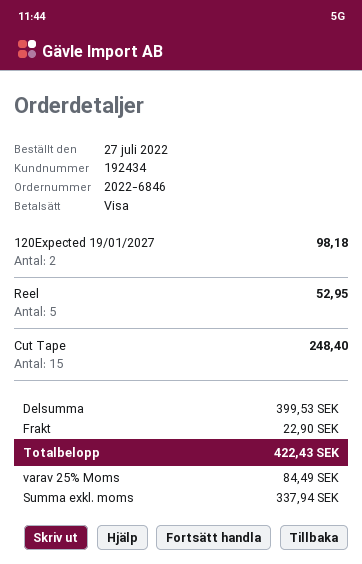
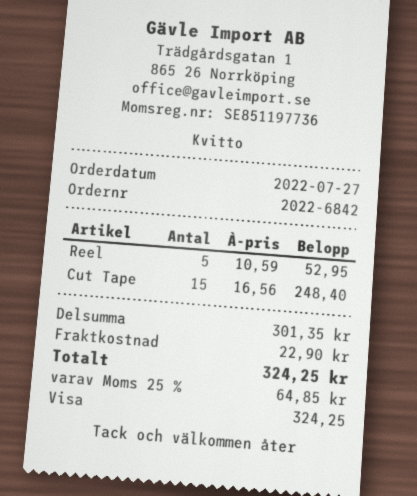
order number: 2022-6846 -> 2022-6842
120Expected 19/01/2027: 2 for 98.18 -> none
subtotal: 399.53 -> 301.35
tax: 25% = 84.49 -> 25% = 64.85
total: 422.43 -> 324.25

